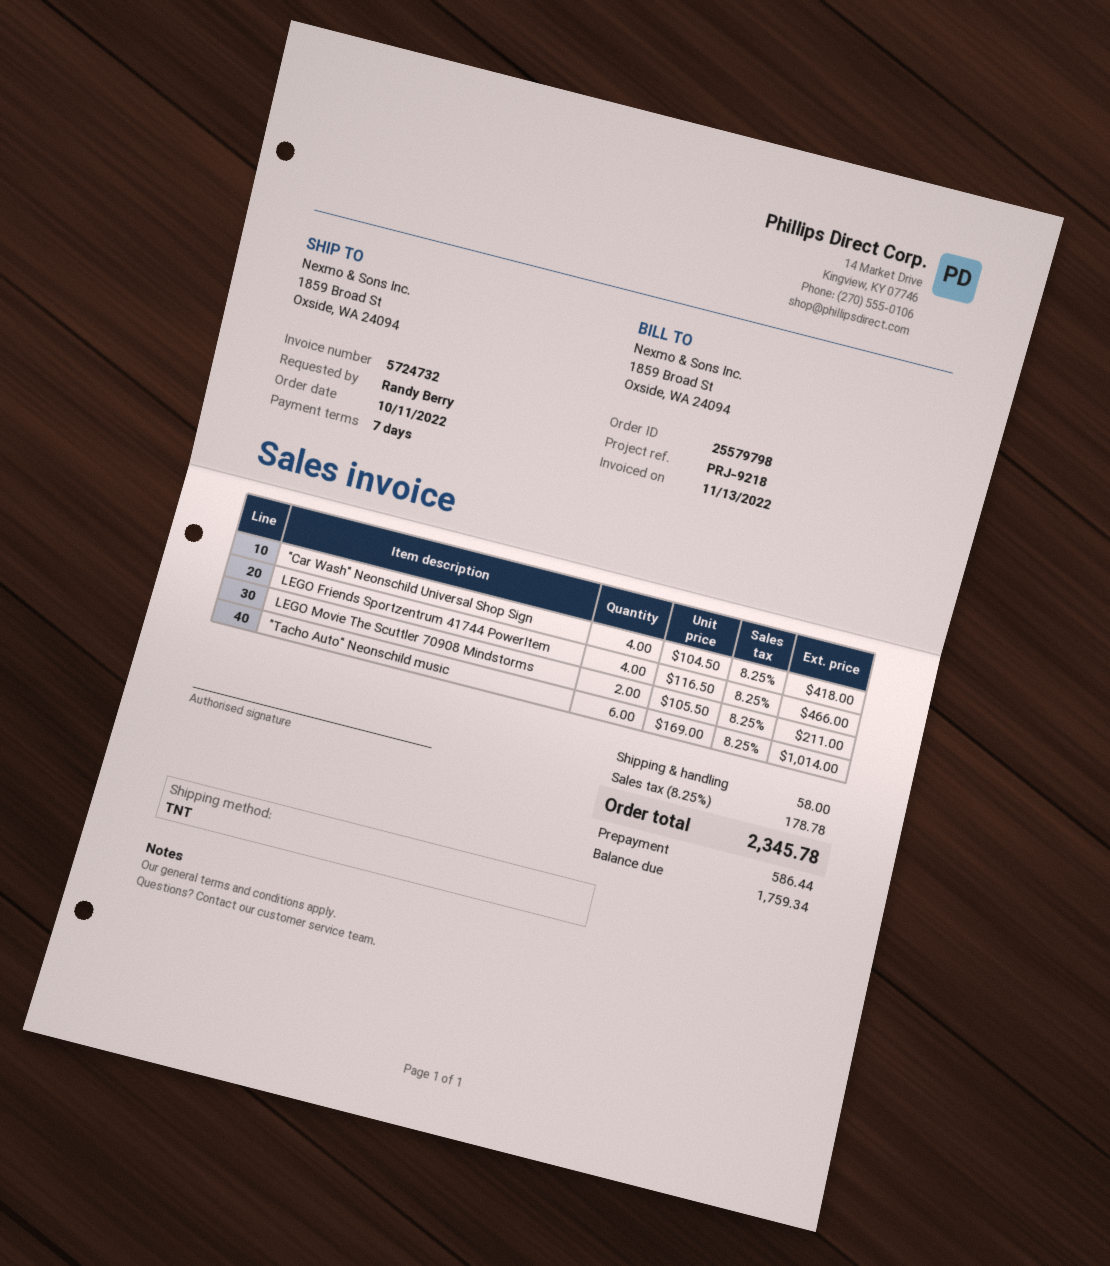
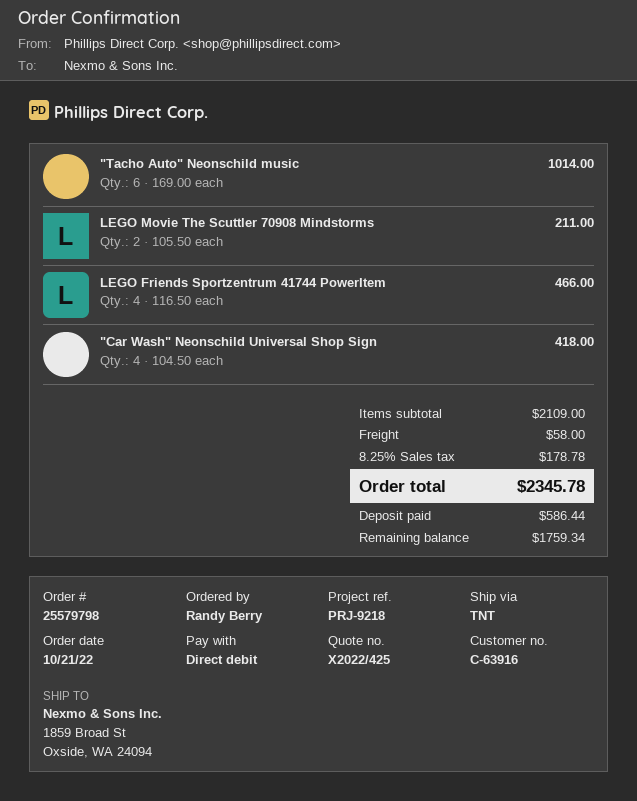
order date: 2022-10-11 -> 2022-10-21

